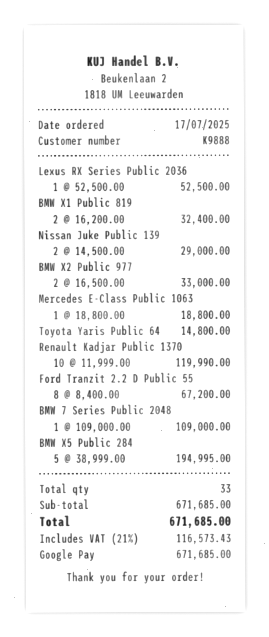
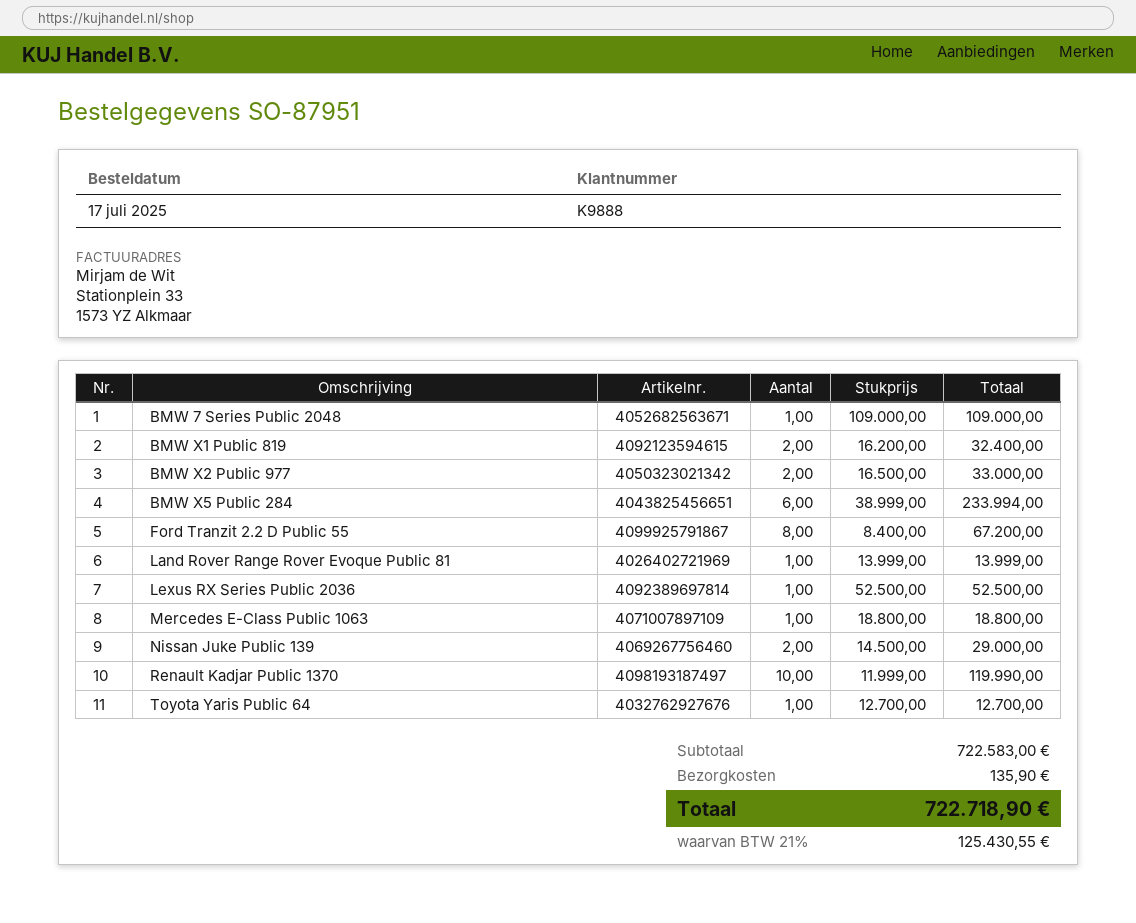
Toyota Yaris Public 64: 1 x 14800.00 = 14800.00 -> 1 x 12700.00 = 12700.00
BMW X5 Public 284: 5 x 38999.00 = 194995.00 -> 6 x 38999.00 = 233994.00
Land Rover Range Rover Evoque Public 81: none -> 1 x 13999.00 = 13999.00
subtotal: 671685.00 -> 722583.00
shipping: none -> 135.90
tax: 21% = 116573.43 -> 21% = 125430.55
total: 671685.00 -> 722718.90

